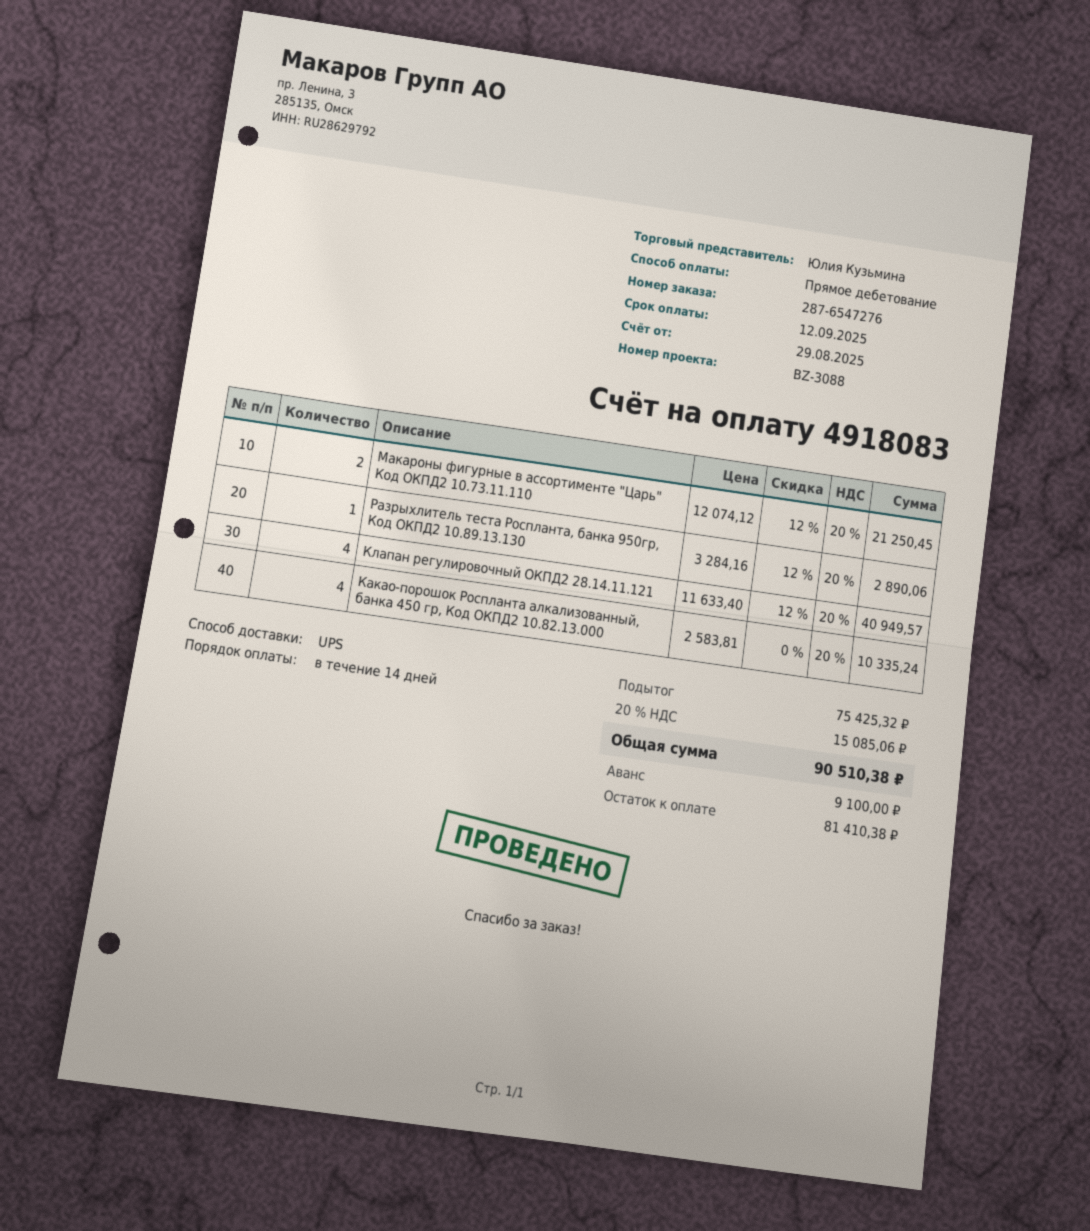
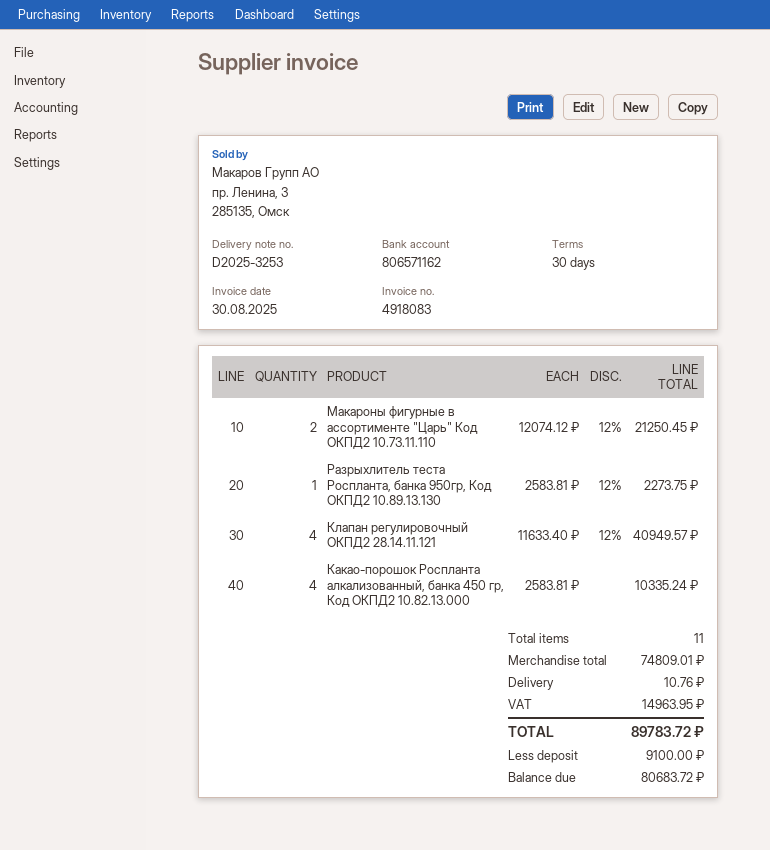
invoice date: 2025-08-29 -> 2025-08-30
payment terms: 14 days -> 30 days
Разрыхлитель теста Роспланта, банка 950гр, Код ОКПД2 10.89.13.130: 1 x 3284.16 - 12% = 2890.06 -> 1 x 2583.81 - 12% = 2273.75
subtotal: 75425.32 -> 74809.01
shipping: none -> 10.76
tax: 15085.06 -> 14963.95
total: 90510.38 -> 89783.72
balance: 81410.38 -> 80683.72

